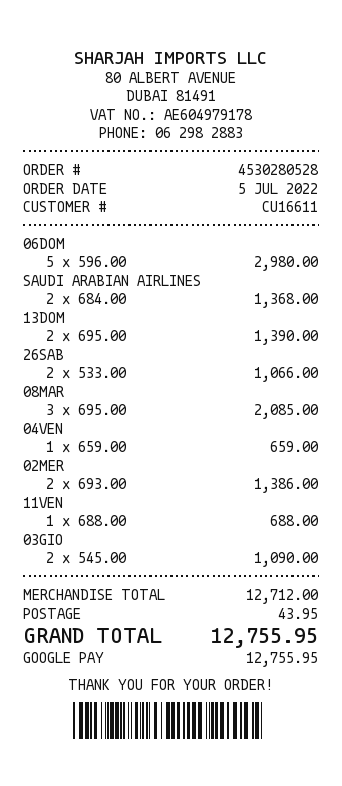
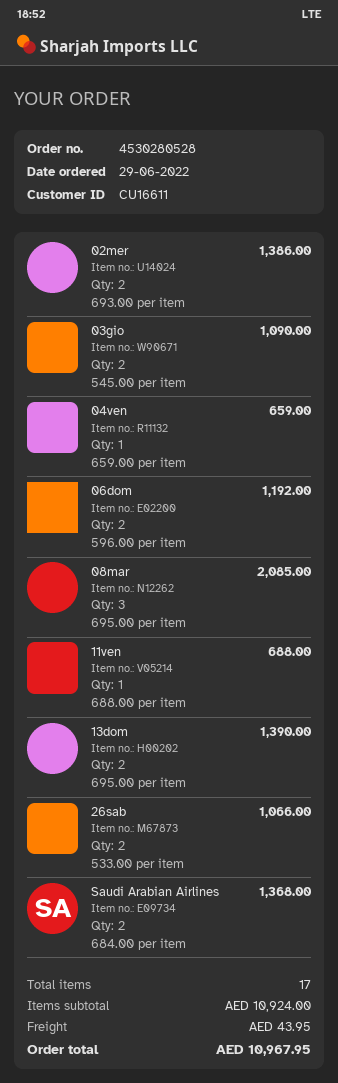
order date: 2022-07-05 -> 2022-06-29
06DOM: 5 x 596.00 = 2980.00 -> 2 x 596.00 = 1192.00
subtotal: 12712.00 -> 10924.00
total: 12755.95 -> 10967.95

